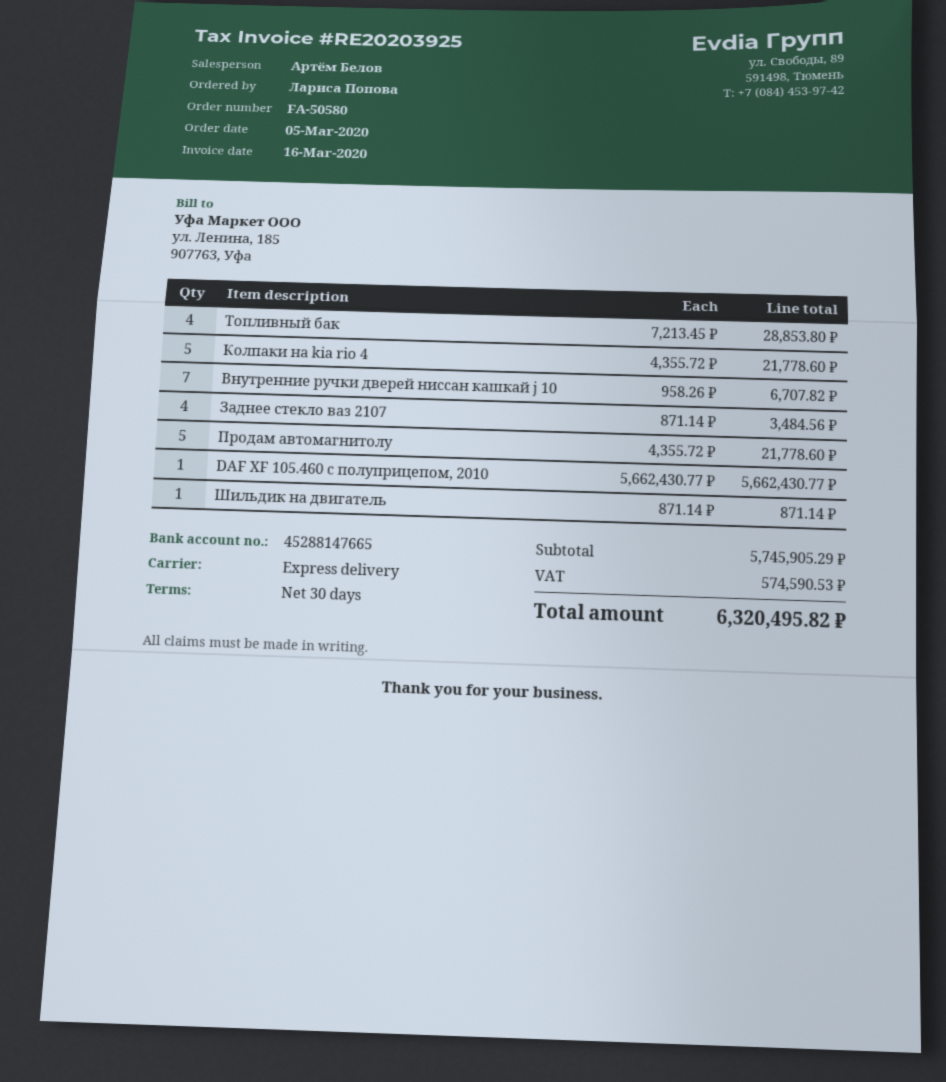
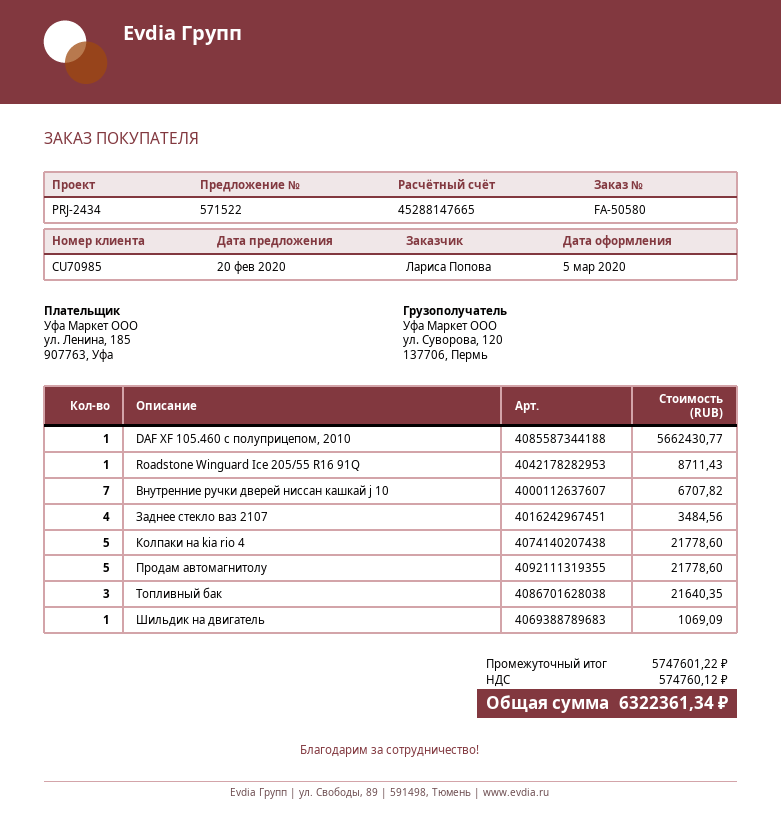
Топливный бак: 4 for 28853.80 -> 3 for 21640.35
Шильдик на двигатель: 1 for 871.14 -> 1 for 1069.09
Roadstone Winguard Ice 205/55 R16 91Q: none -> 1 for 8711.43
subtotal: 5745905.29 -> 5747601.22
tax: 574590.53 -> 574760.12
total: 6320495.82 -> 6322361.34

